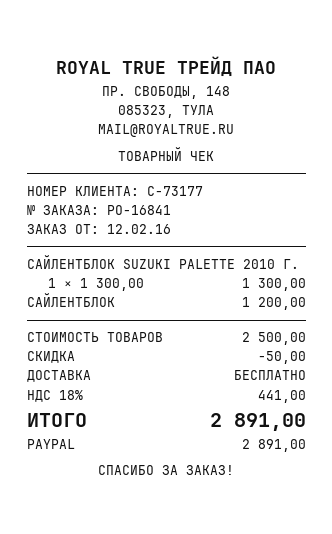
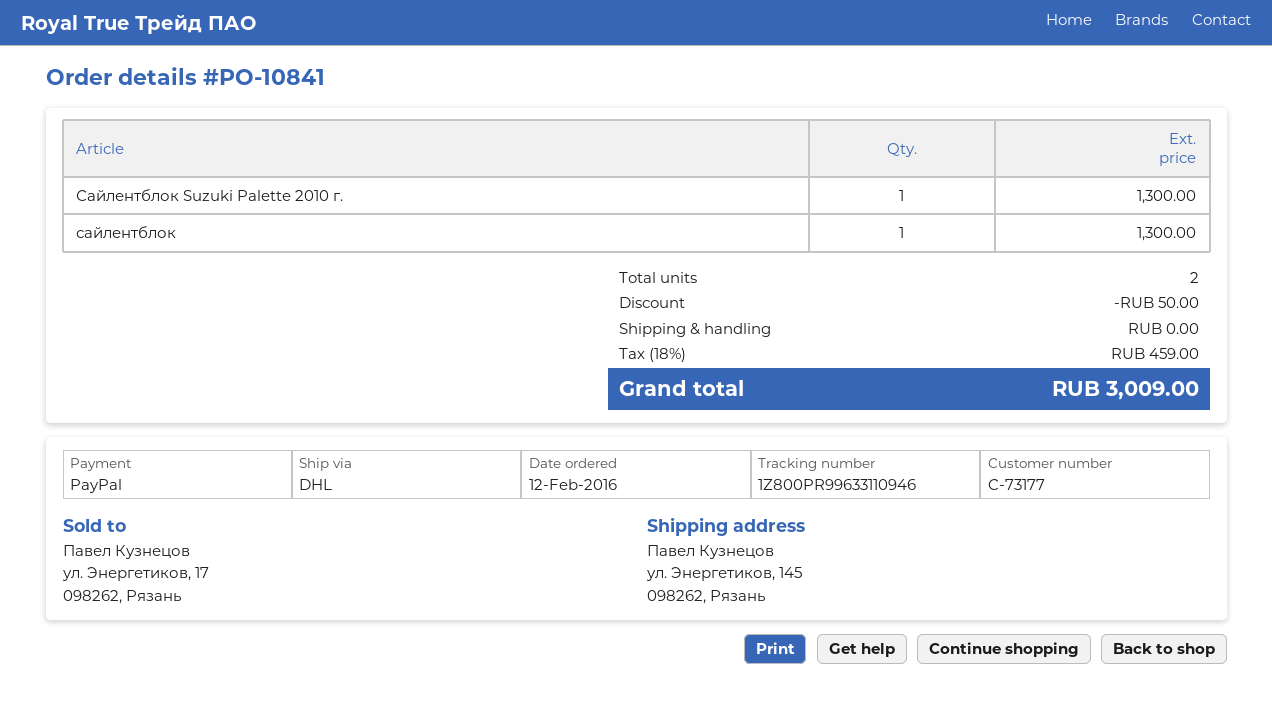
order number: PO-16841 -> PO-10841
САЙЛЕНТБЛОК: 1 for 1200.00 -> 1 for 1300.00
tax: 18% = 441.00 -> 18% = 459.00
total: 2891.00 -> 3009.00

